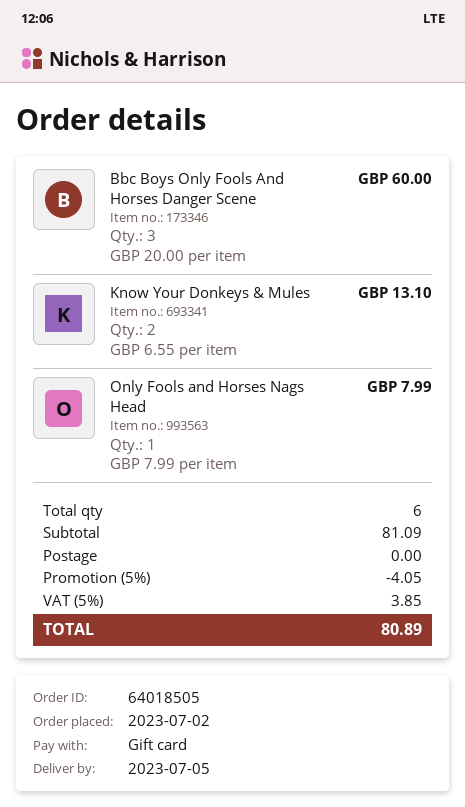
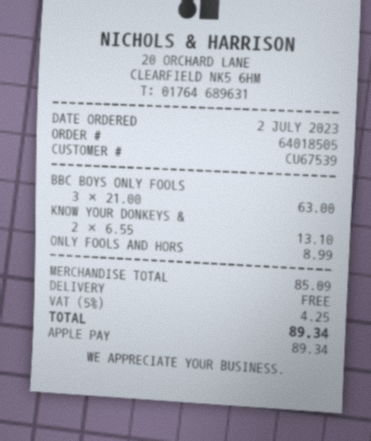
payment method: gift card -> Apple Pay
Bbc Boys Only Fools And Horses Danger Scene: 3 x 20.00 = 60.00 -> 3 x 21.00 = 63.00
Only Fools and Horses Nags Head: 1 x 7.99 = 7.99 -> 1 x 8.99 = 8.99
subtotal: 81.09 -> 85.09
discount: 5% = 4.05 -> none
tax: 5% = 3.85 -> 5% = 4.25
total: 80.89 -> 89.34

